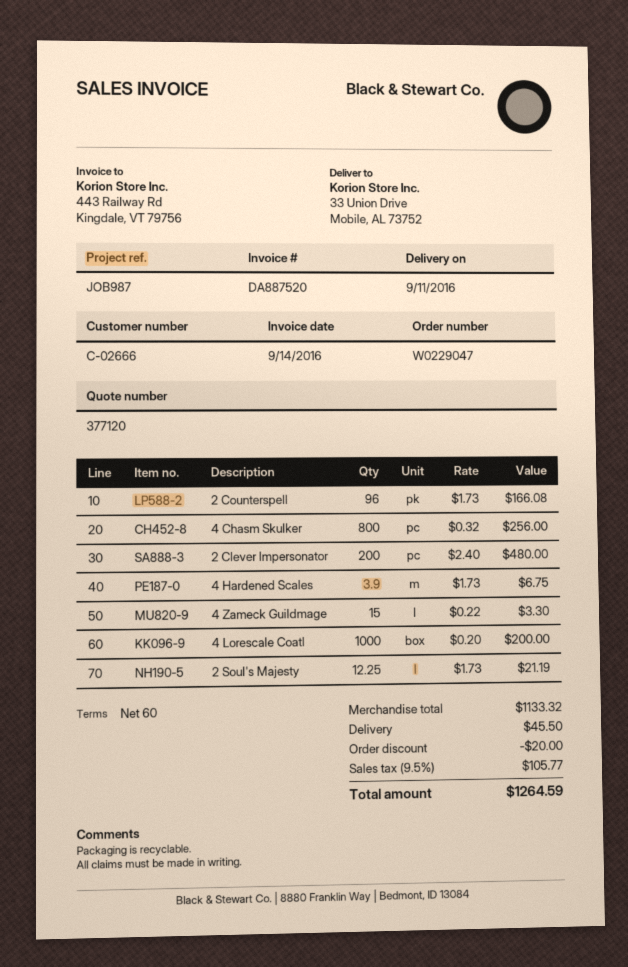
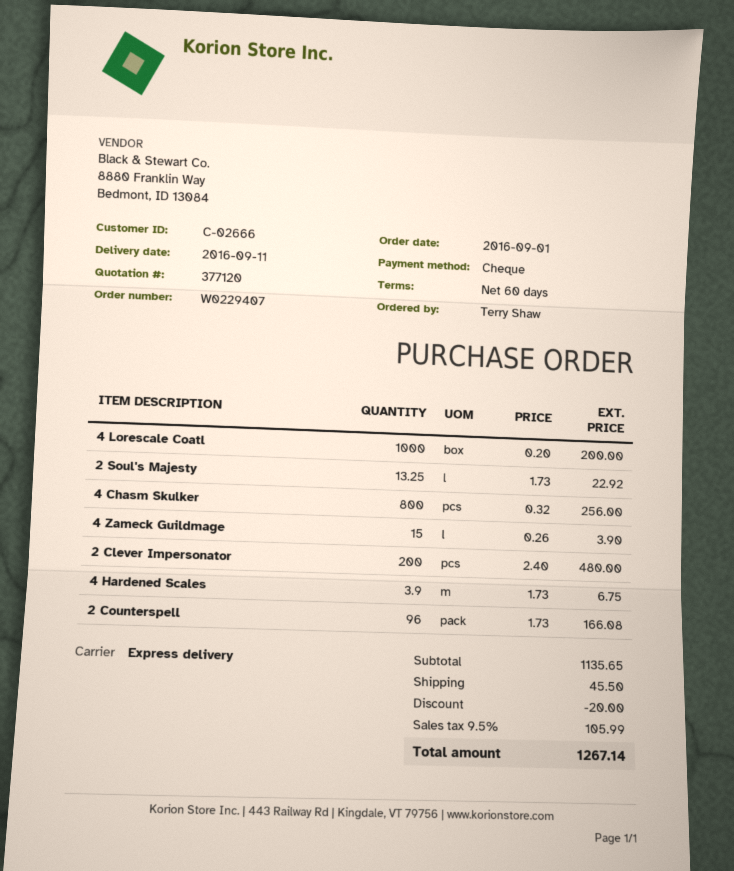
order number: W0229047 -> W0229407
4 Zameck Guildmage: 15 x 0.22 = 3.30 -> 15 x 0.26 = 3.90
2 Soul's Majesty: 12.25 x 1.73 = 21.19 -> 13.25 x 1.73 = 22.92
subtotal: 1133.32 -> 1135.65
tax: 9.5% = 105.77 -> 9.5% = 105.99
total: 1264.59 -> 1267.14

